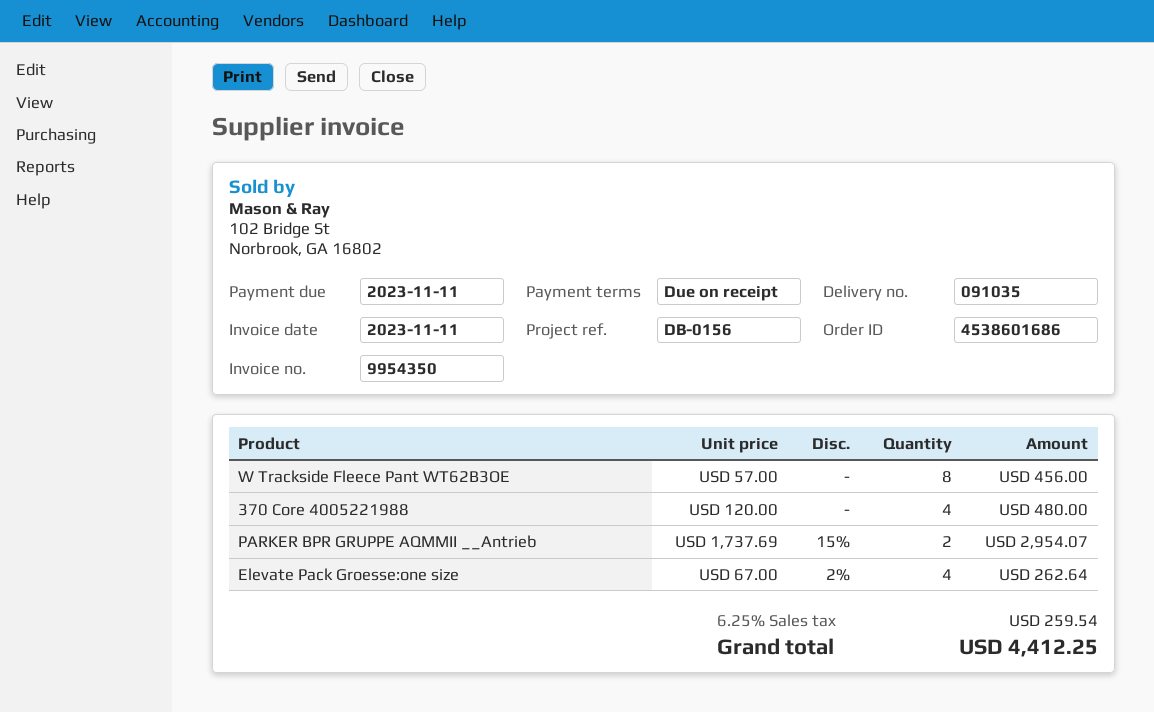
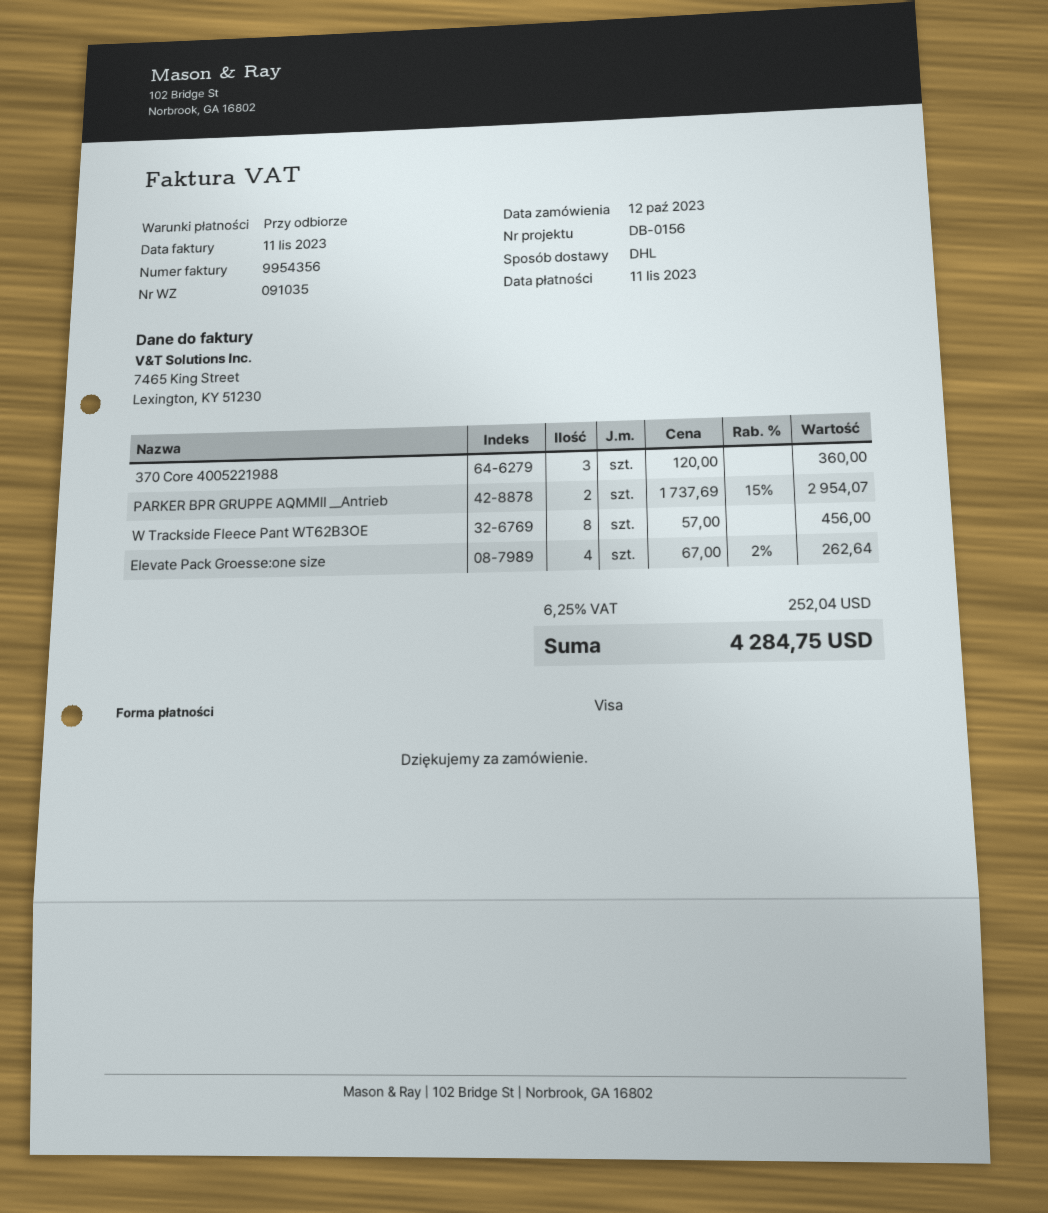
invoice number: 9954350 -> 9954356
370 Core 4005221988: 4 x 120.00 = 480.00 -> 3 x 120.00 = 360.00
tax: 6.25% = 259.54 -> 6.25% = 252.04
total: 4412.25 -> 4284.75

